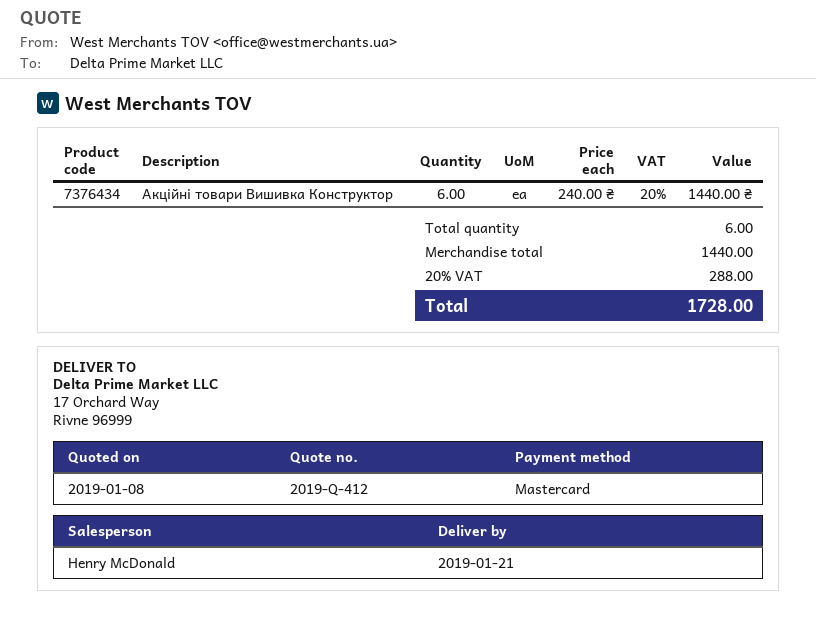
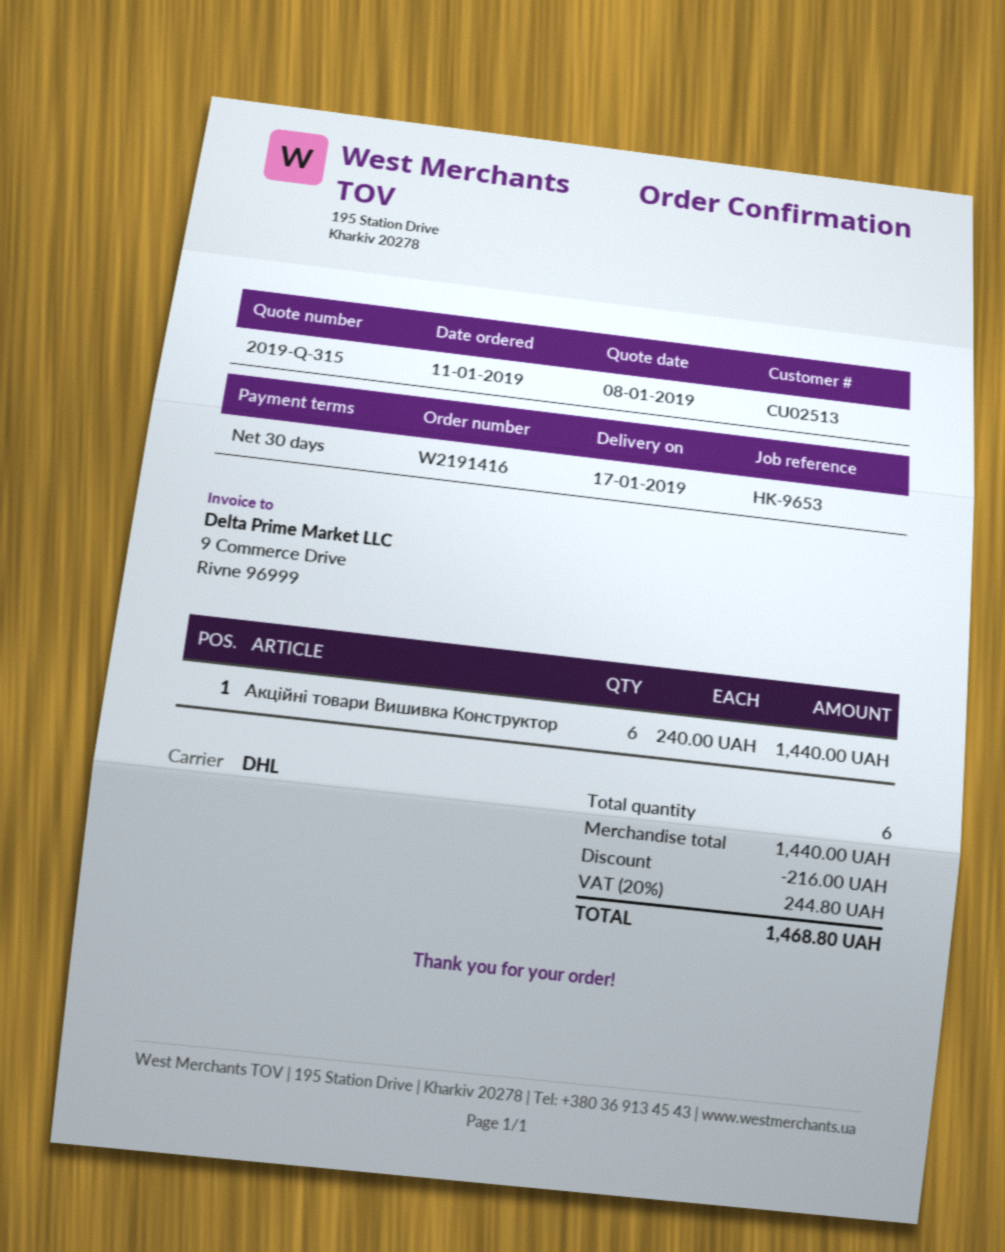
quote number: 2019-Q-412 -> 2019-Q-315
delivery date: 2019-01-21 -> 2019-01-17
discount: none -> 216.00
tax: 20% = 288.00 -> 20% = 244.80
total: 1728.00 -> 1468.80

